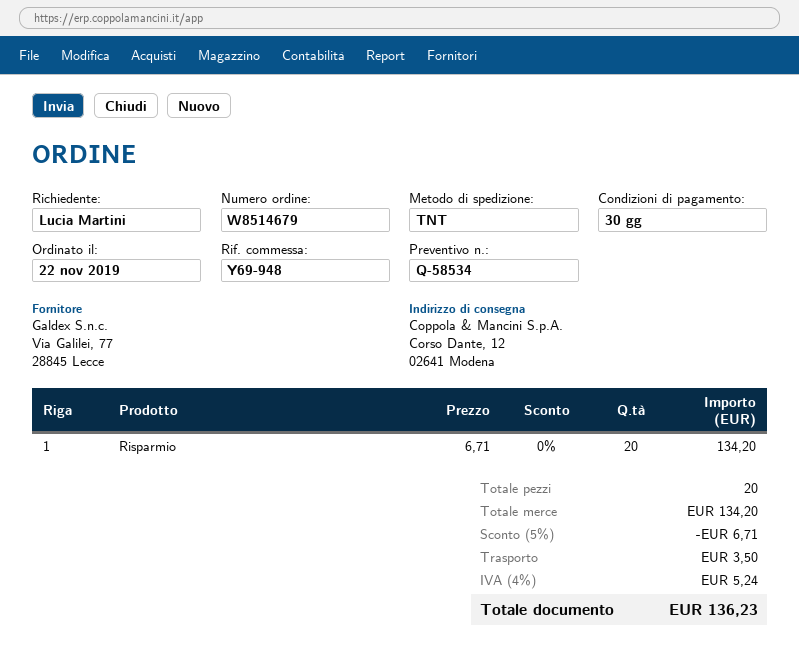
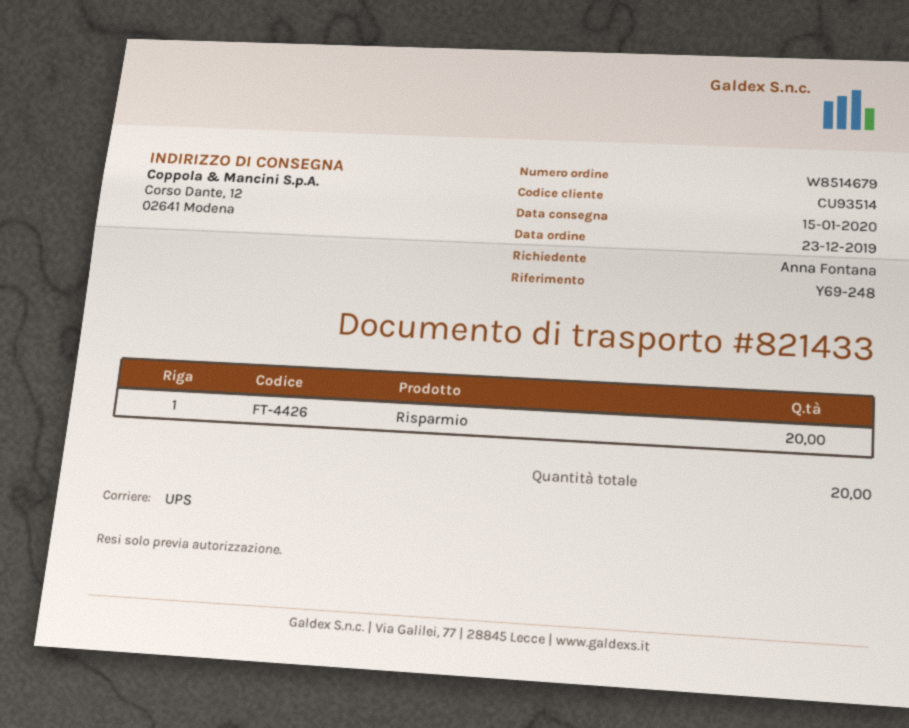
order date: 2019-11-22 -> 2019-12-23
reference: Y69-948 -> Y69-248
ordered by: Lucia Martini -> Anna Fontana
shipping method: TNT -> UPS

